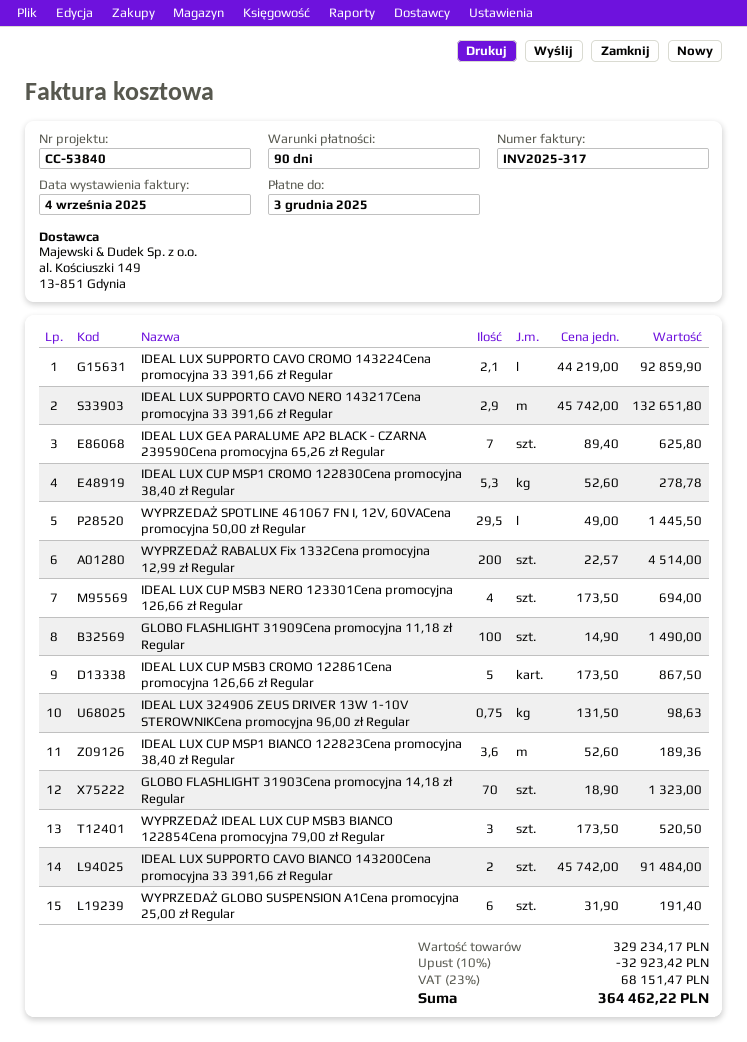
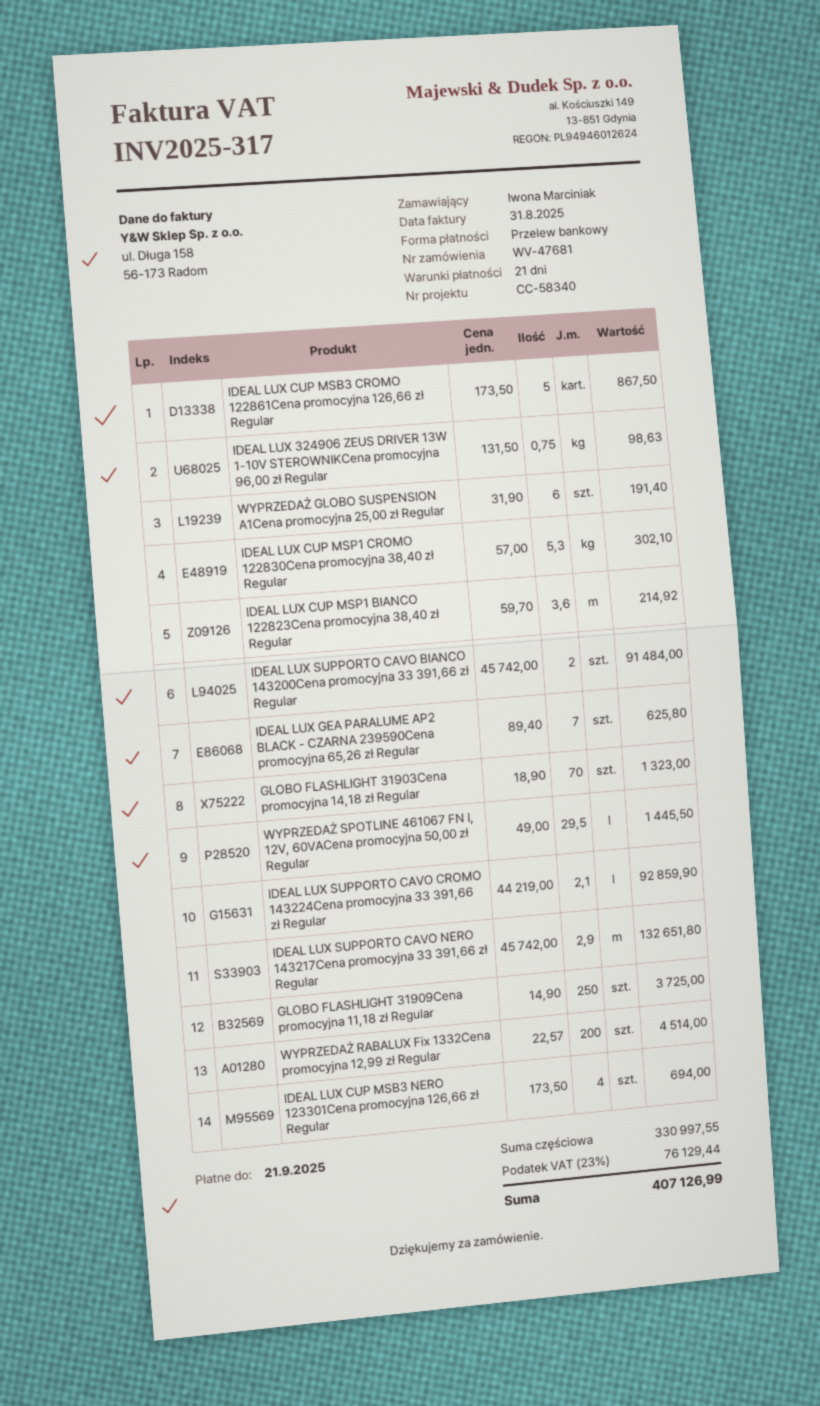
invoice date: 2025-09-04 -> 2025-08-31
payment terms: 90 days -> 21 days
due date: 2025-12-03 -> 2025-09-21
reference: CC-53840 -> CC-58340
IDEAL LUX CUP MSP1 CROMO 122830Cena promocyjna 38,40 zł Regular: 5.3 x 52.60 = 278.78 -> 5.3 x 57.00 = 302.10
GLOBO FLASHLIGHT 31909Cena promocyjna 11,18 zł Regular: 100 x 14.90 = 1490.00 -> 250 x 14.90 = 3725.00
IDEAL LUX CUP MSP1 BIANCO 122823Cena promocyjna 38,40 zł Regular: 3.6 x 52.60 = 189.36 -> 3.6 x 59.70 = 214.92
WYPRZEDAŻ IDEAL LUX CUP MSB3 BIANCO 122854Cena promocyjna 79,00 zł Regular: 3 x 173.50 = 520.50 -> none
subtotal: 329234.17 -> 330997.55
discount: 10% = 32923.42 -> none
tax: 23% = 68151.47 -> 23% = 76129.44
total: 364462.22 -> 407126.99

